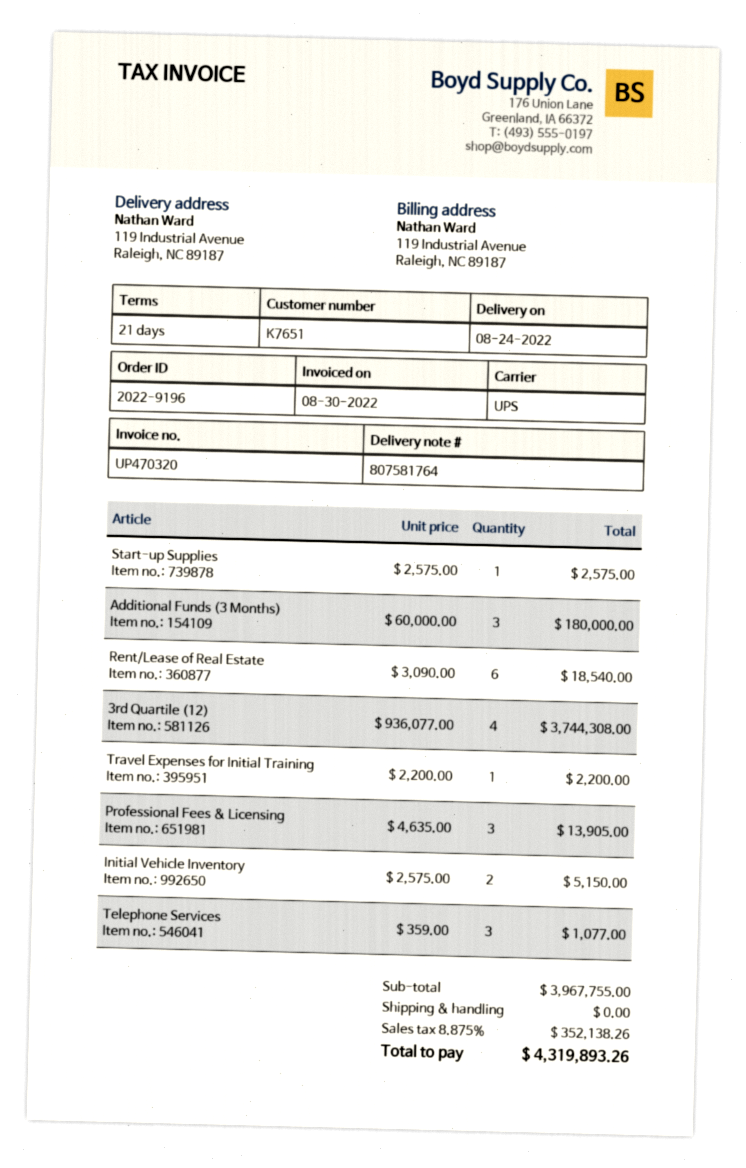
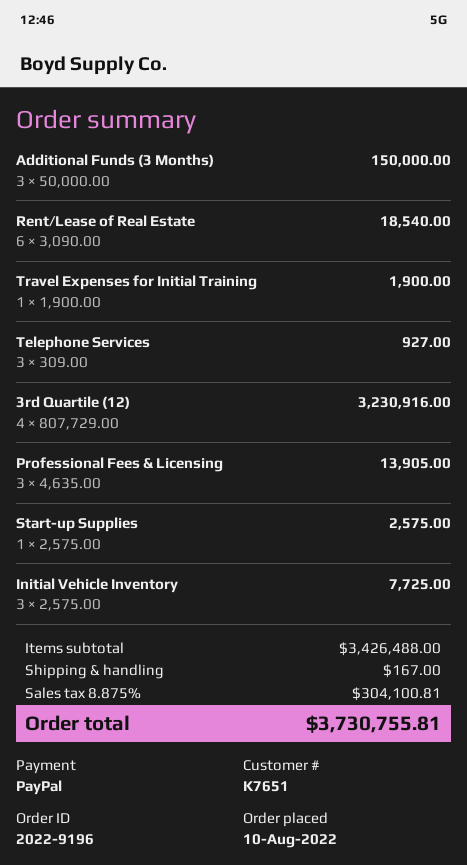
Additional Funds (3 Months): 3 x 60000.00 = 180000.00 -> 3 x 50000.00 = 150000.00
3rd Quartile (12): 4 x 936077.00 = 3744308.00 -> 4 x 807729.00 = 3230916.00
Travel Expenses for Initial Training: 1 x 2200.00 = 2200.00 -> 1 x 1900.00 = 1900.00
Initial Vehicle Inventory: 2 x 2575.00 = 5150.00 -> 3 x 2575.00 = 7725.00
Telephone Services: 3 x 359.00 = 1077.00 -> 3 x 309.00 = 927.00
subtotal: 3967755.00 -> 3426488.00
shipping: 0.00 -> 167.00
tax: 8.875% = 352138.26 -> 8.875% = 304100.81
total: 4319893.26 -> 3730755.81

